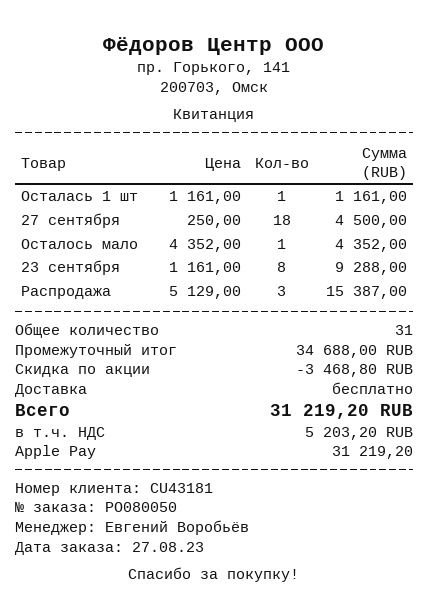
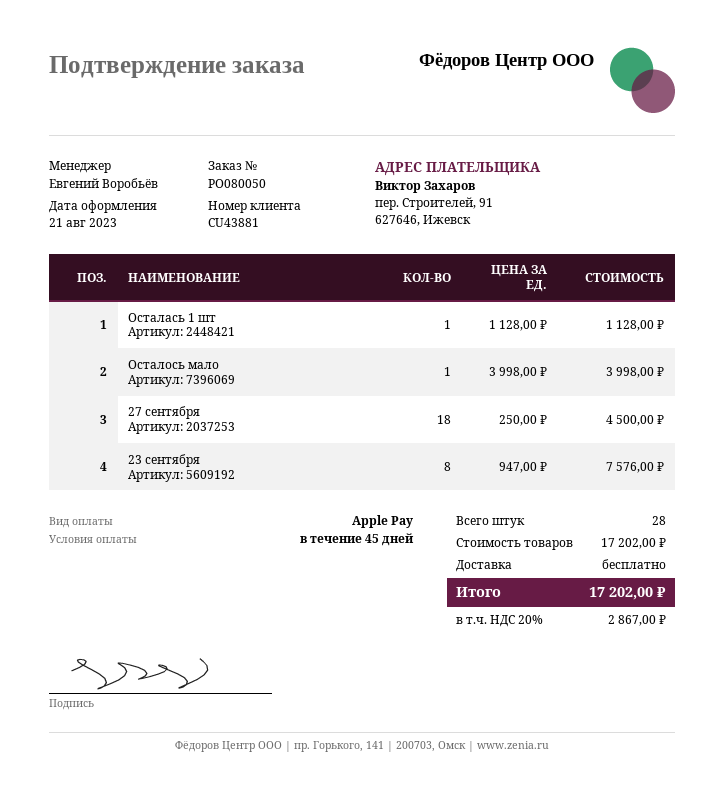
order date: 2023-08-27 -> 2023-08-21
customer number: CU43181 -> CU43881
Осталась 1 шт: 1 x 1161.00 = 1161.00 -> 1 x 1128.00 = 1128.00
Осталось мало: 1 x 4352.00 = 4352.00 -> 1 x 3998.00 = 3998.00
23 сентября: 8 x 1161.00 = 9288.00 -> 8 x 947.00 = 7576.00
Распродажа: 3 x 5129.00 = 15387.00 -> none
total quantity: 31 -> 28
subtotal: 34688.00 -> 17202.00
discount: 3468.80 -> none
tax: 5203.20 -> 2867.00
total: 31219.20 -> 17202.00

